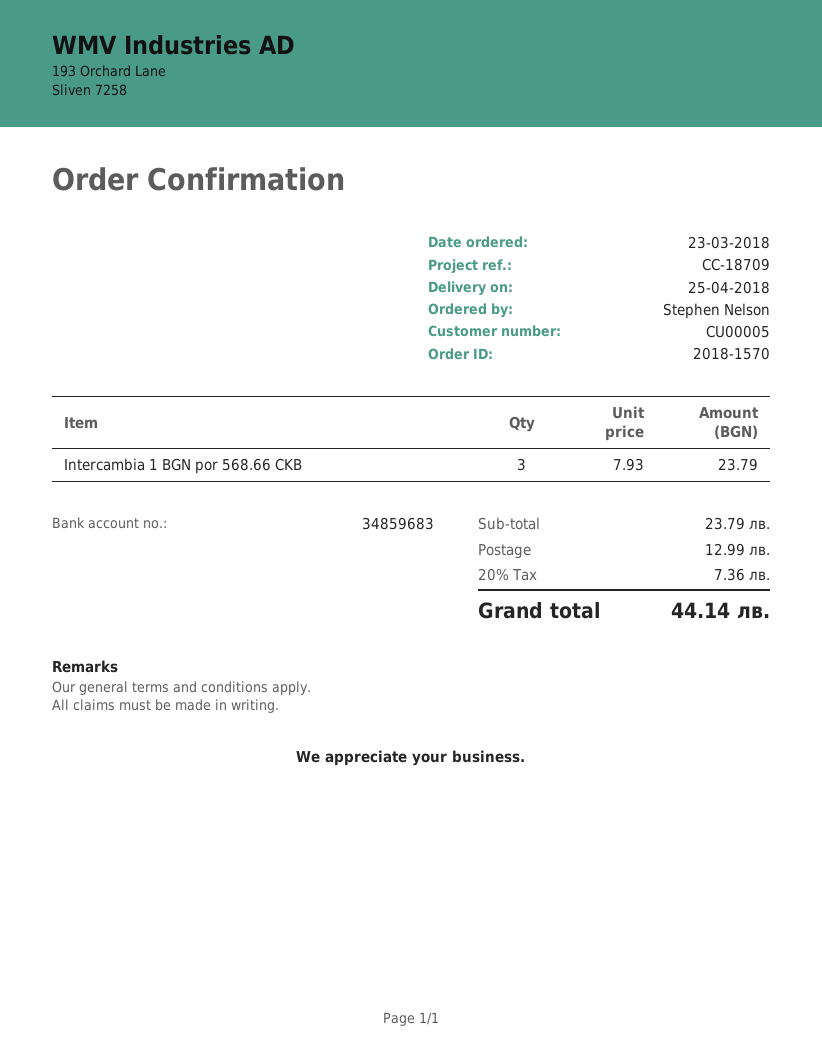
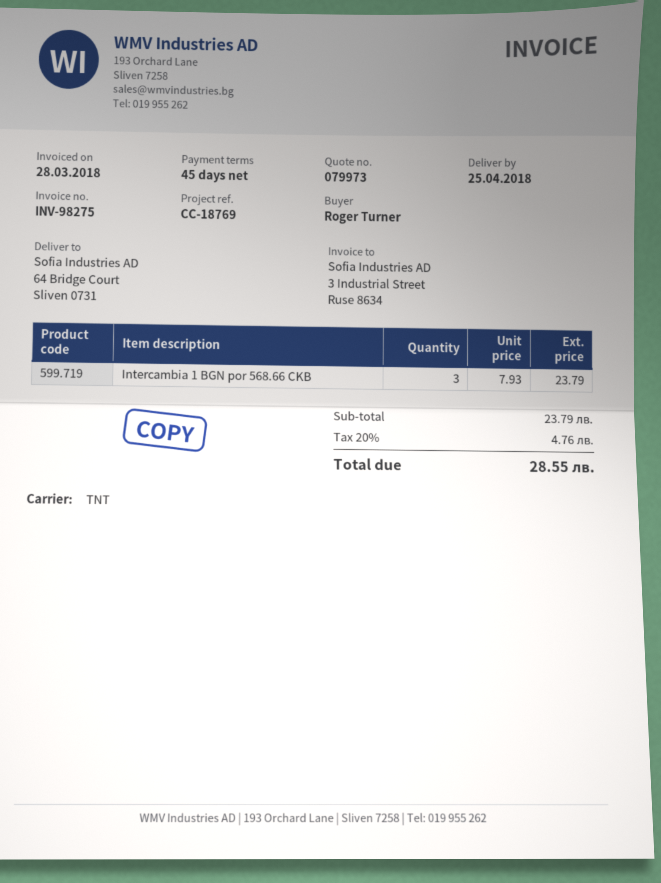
reference: CC-18709 -> CC-18769
ordered by: Stephen Nelson -> Roger Turner
shipping: 12.99 -> none
tax: 20% = 7.36 -> 20% = 4.76
total: 44.14 -> 28.55

